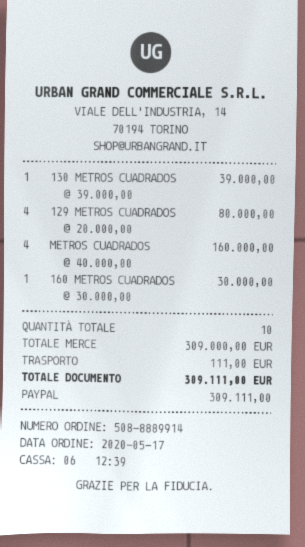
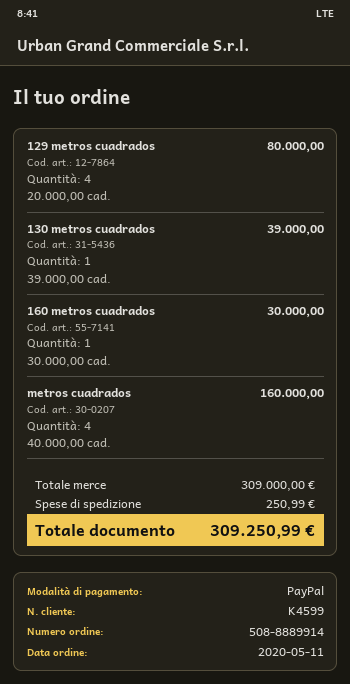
order date: 2020-05-17 -> 2020-05-11
shipping: 111.00 -> 250.99
total: 309111.00 -> 309250.99

